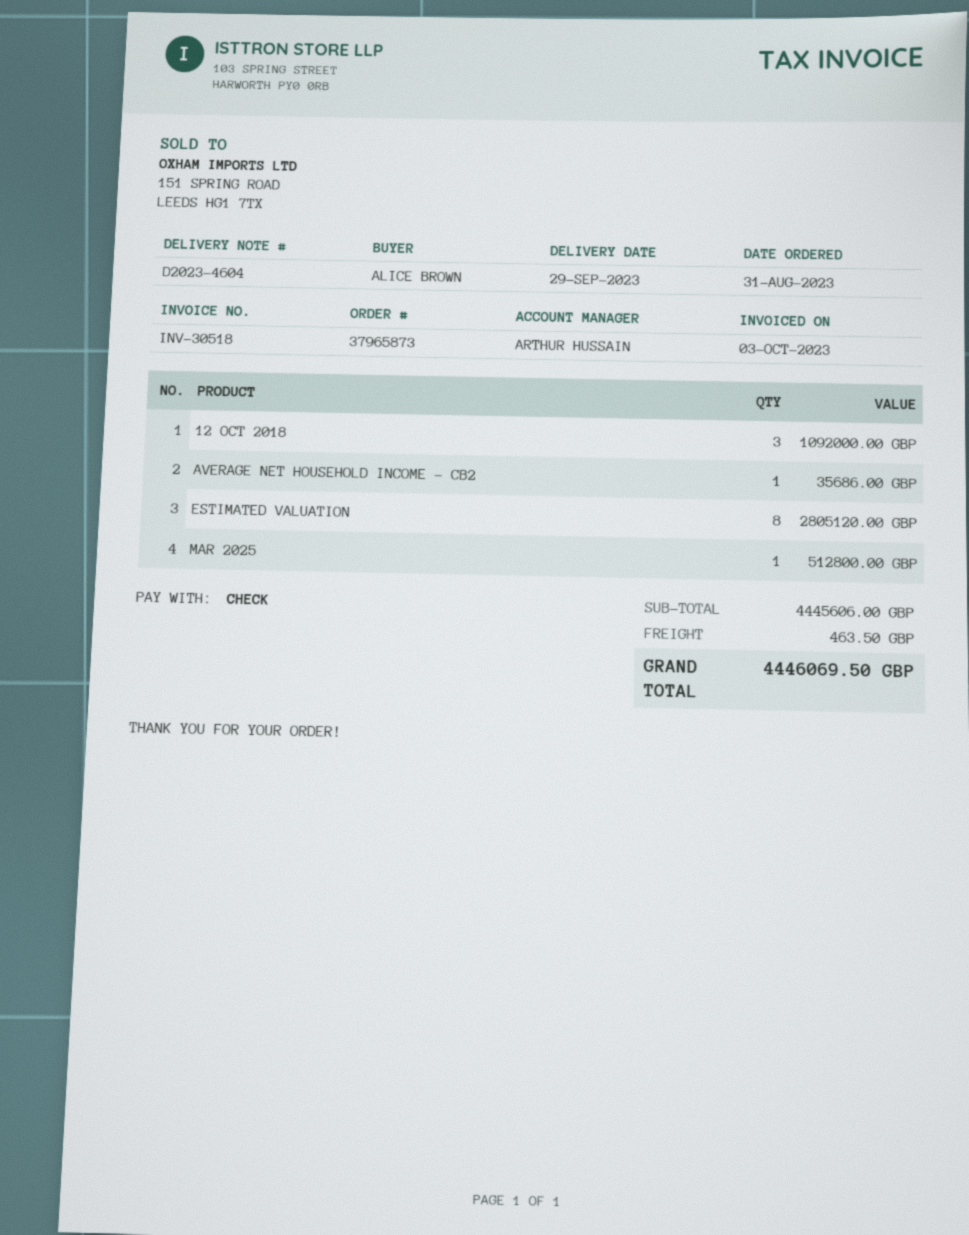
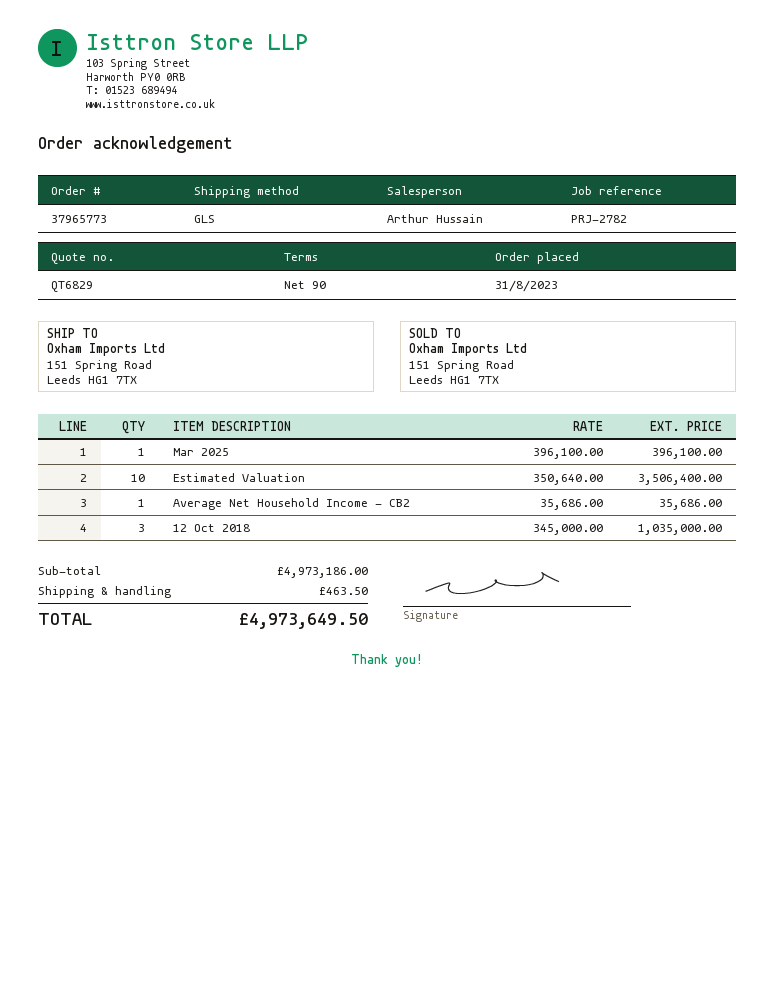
order number: 37965873 -> 37965773
12 OCT 2018: 3 for 1092000.00 -> 3 for 1035000.00
ESTIMATED VALUATION: 8 for 2805120.00 -> 10 for 3506400.00
MAR 2025: 1 for 512800.00 -> 1 for 396100.00
subtotal: 4445606.00 -> 4973186.00
total: 4446069.50 -> 4973649.50

